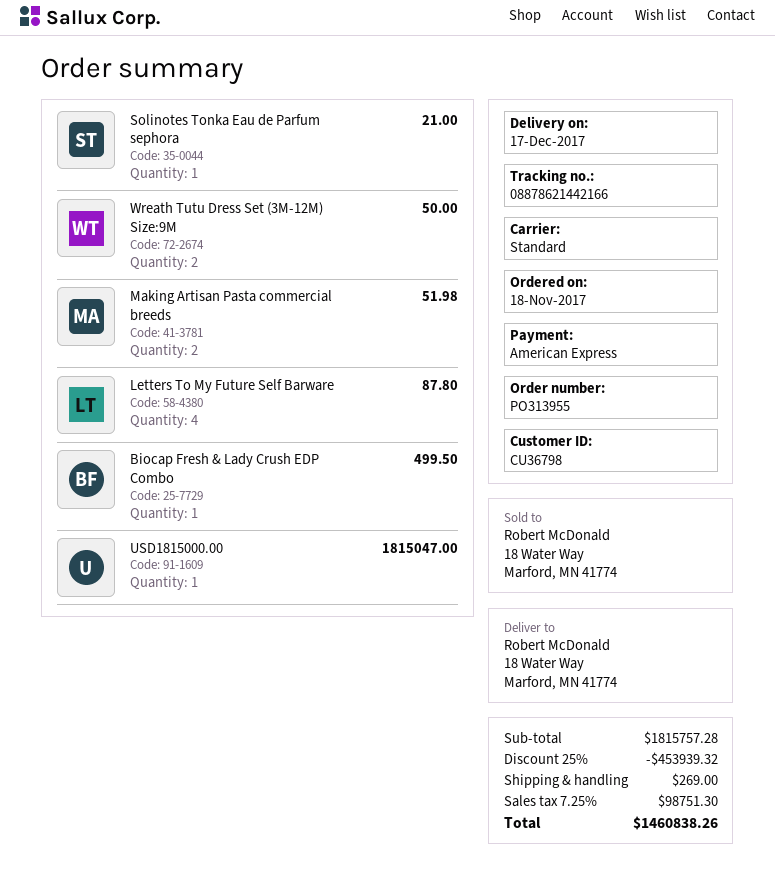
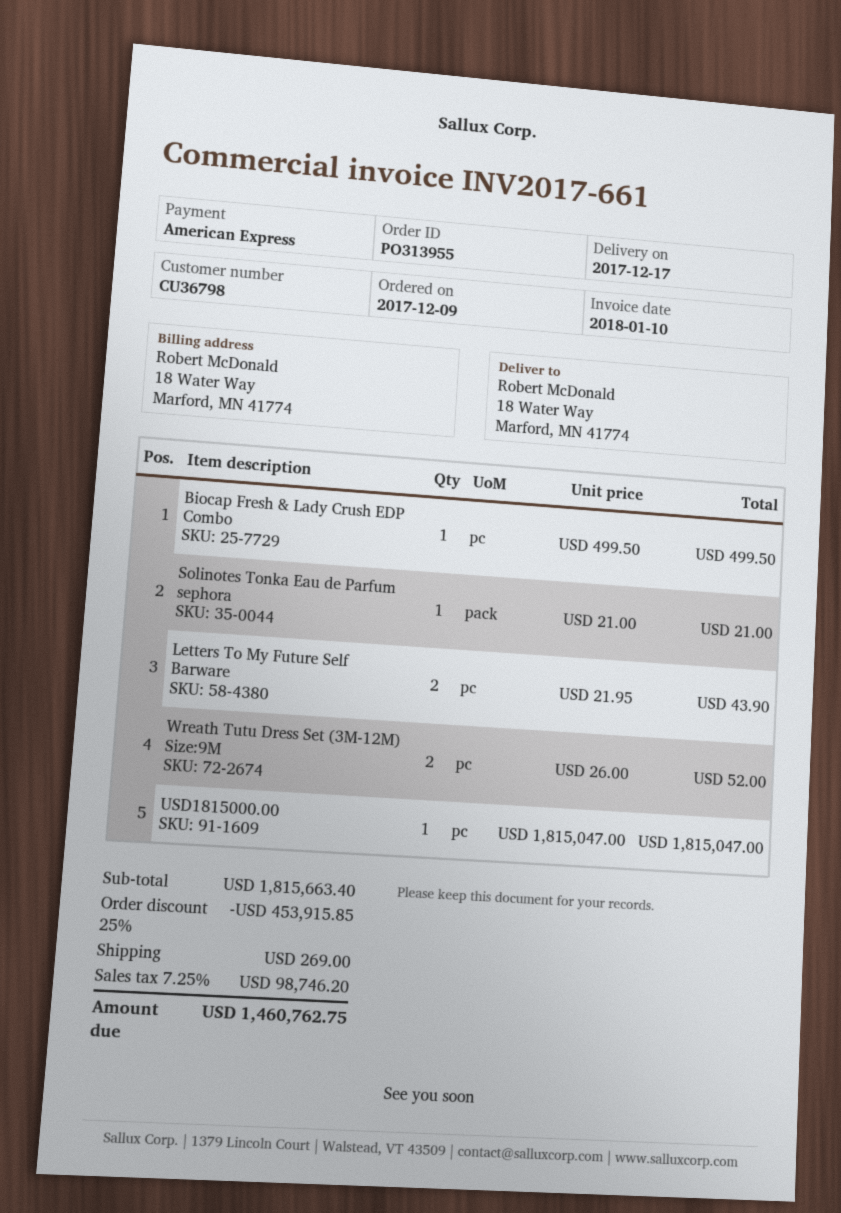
order date: 2017-11-18 -> 2017-12-09
Wreath Tutu Dress Set (3M-12M) Size:9M: 2 for 50.00 -> 2 for 52.00
Making Artisan Pasta commercial breeds: 2 for 51.98 -> none
Letters To My Future Self Barware: 4 for 87.80 -> 2 for 43.90
subtotal: 1815757.28 -> 1815663.40
discount: 25% = 453939.32 -> 25% = 453915.85
tax: 7.25% = 98751.30 -> 7.25% = 98746.20
total: 1460838.26 -> 1460762.75

